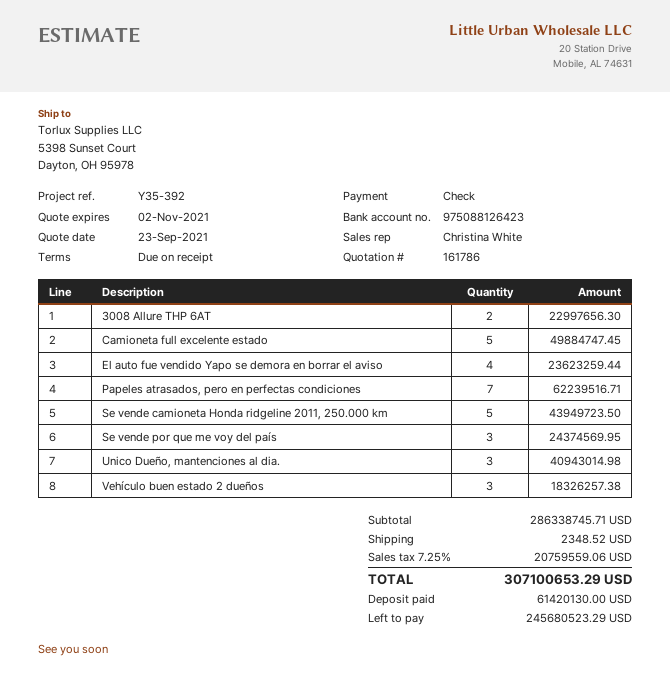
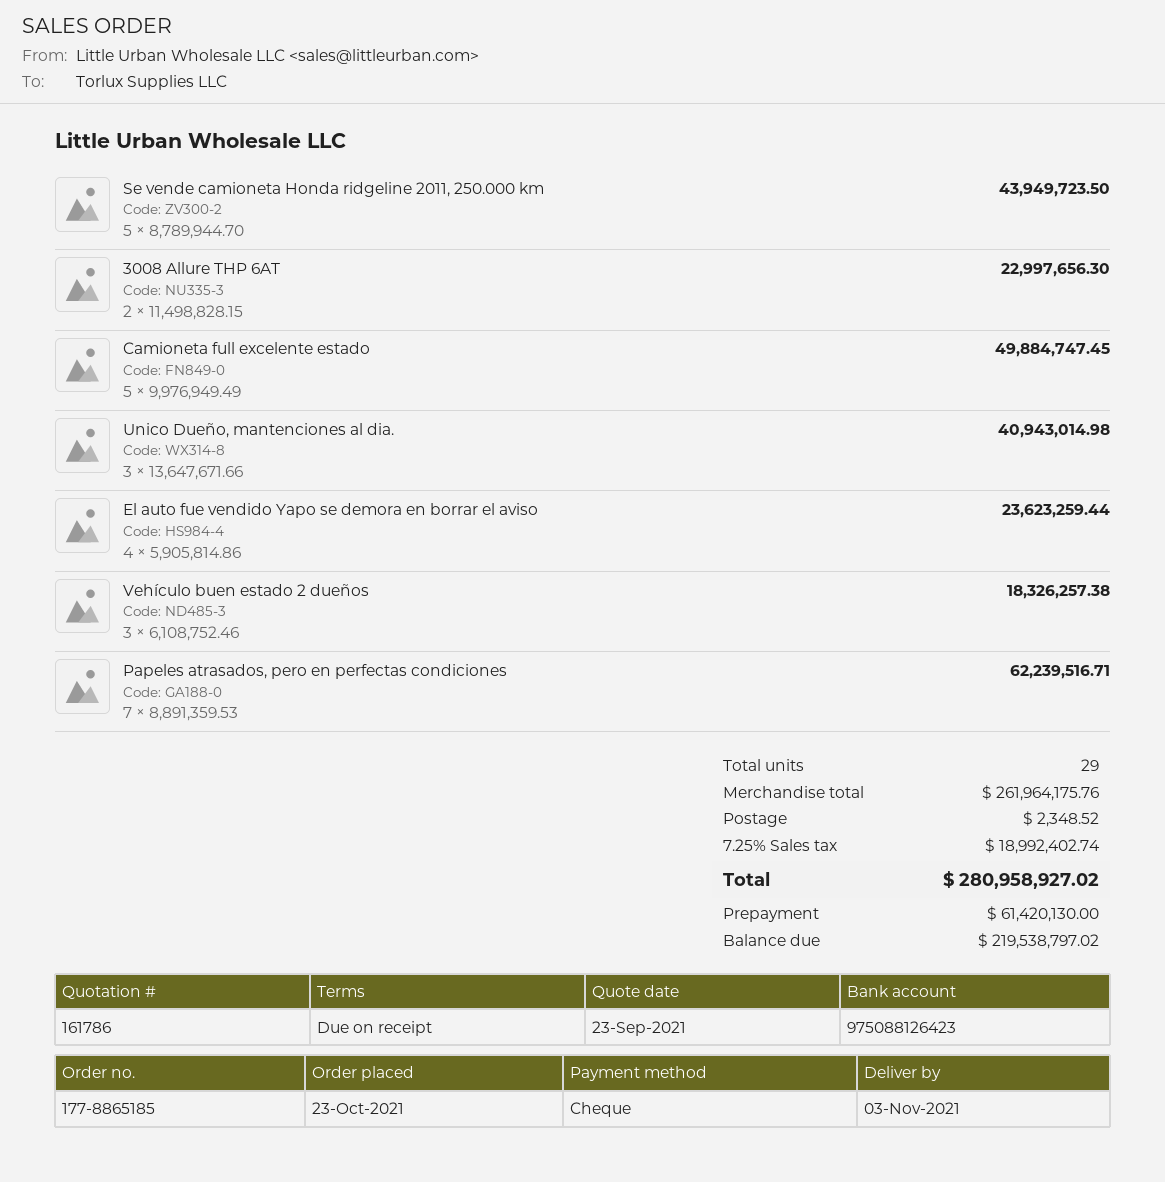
Se vende por que me voy del país: 3 for 24374569.95 -> none
subtotal: 286338745.71 -> 261964175.76
tax: 7.25% = 20759559.06 -> 7.25% = 18992402.74
total: 307100653.29 -> 280958927.02
balance: 245680523.29 -> 219538797.02

